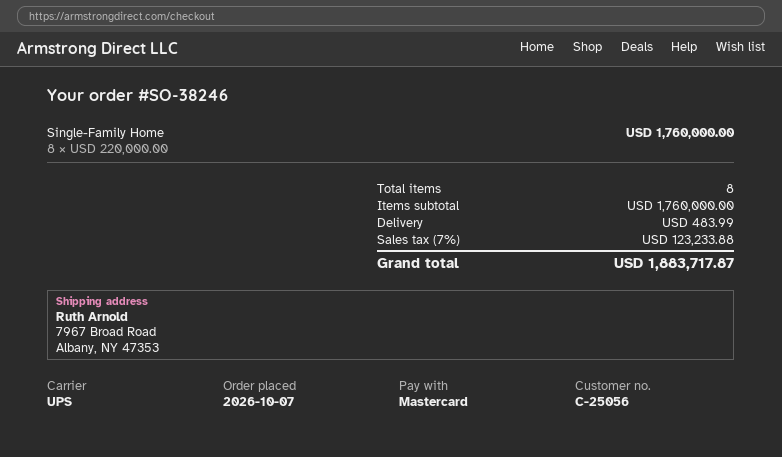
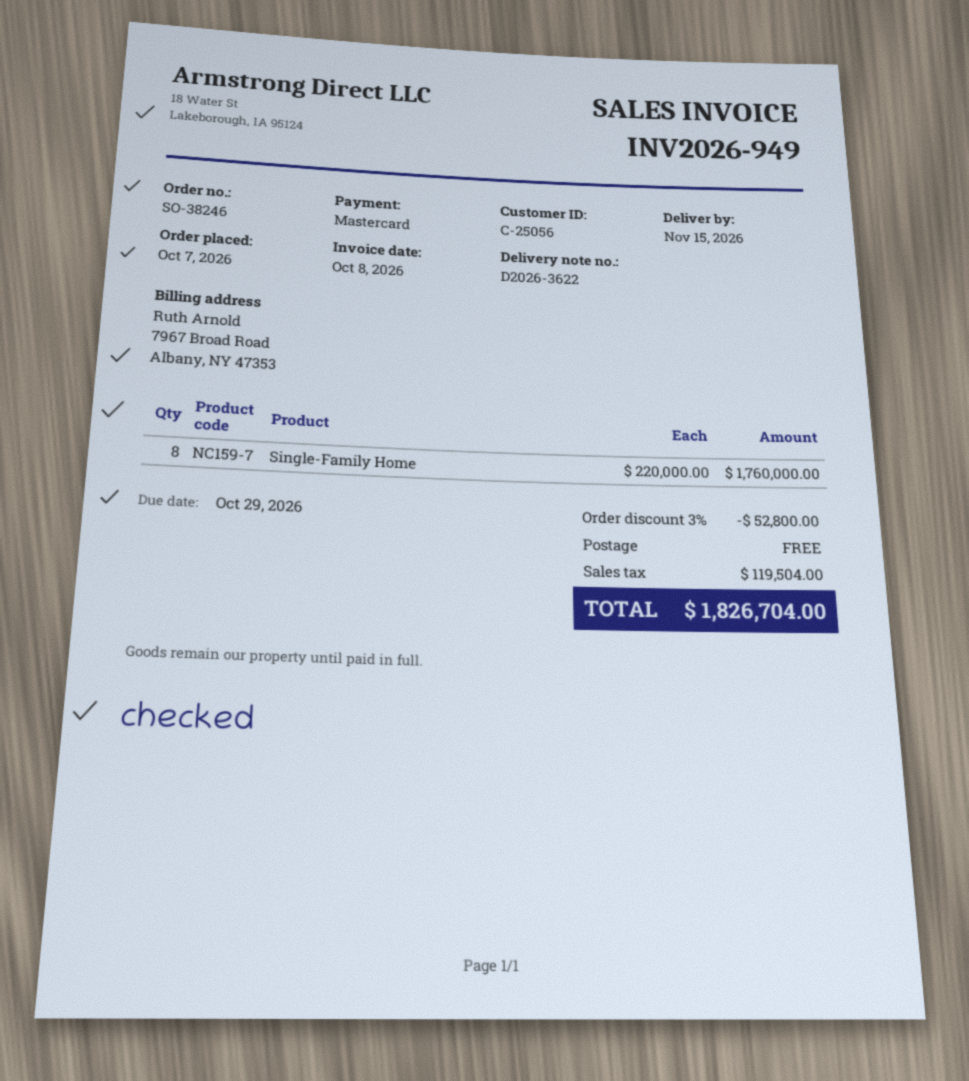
discount: none -> 3% = 52800.00
shipping: 483.99 -> 0.00
tax: 123233.88 -> 119504.00
total: 1883717.87 -> 1826704.00

